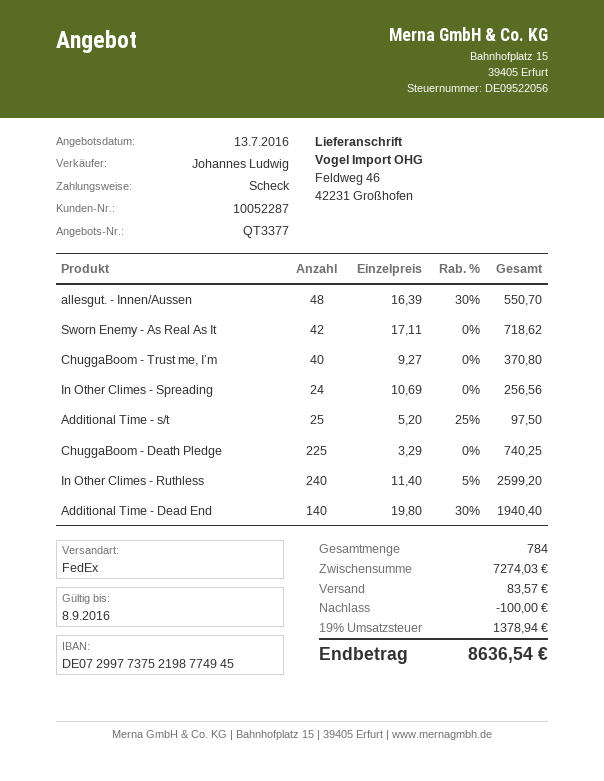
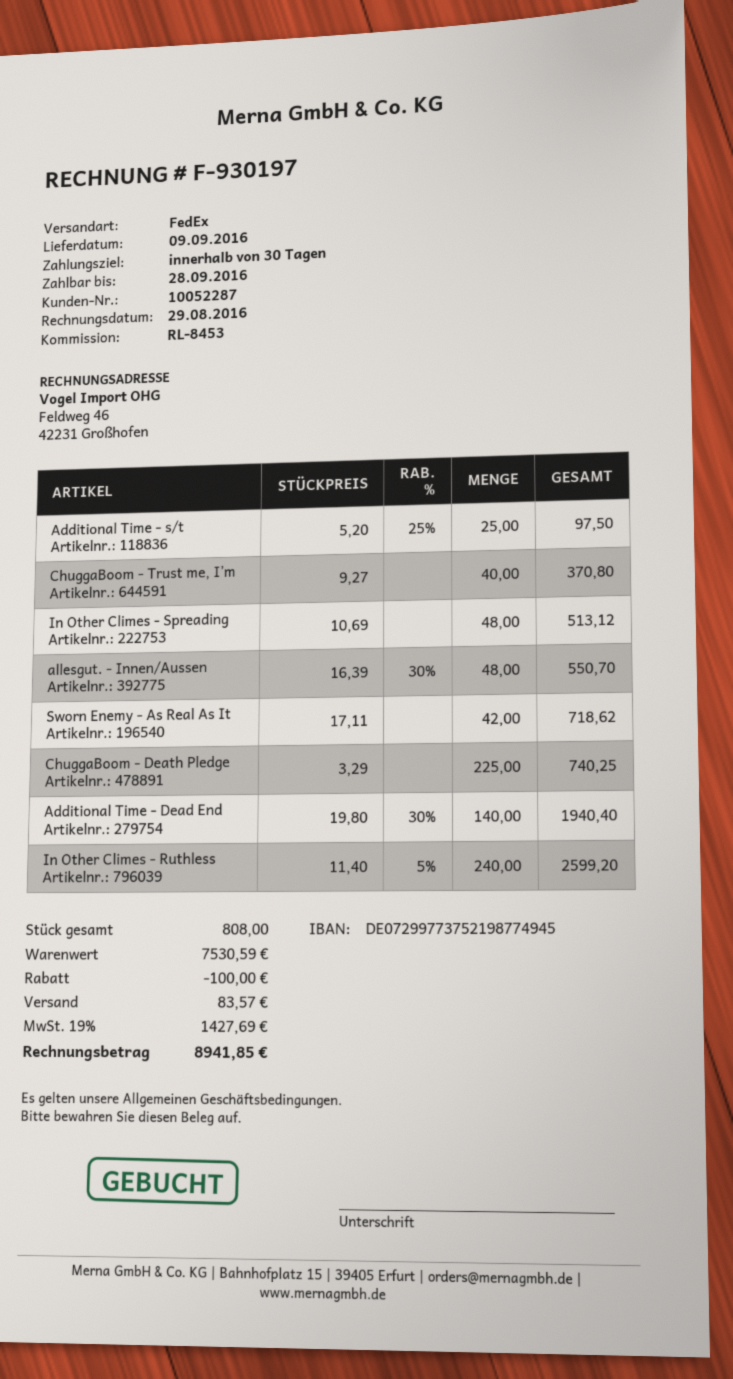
In Other Climes - Spreading: 24 x 10.69 = 256.56 -> 48 x 10.69 = 513.12
total quantity: 784 -> 808
subtotal: 7274.03 -> 7530.59
tax: 19% = 1378.94 -> 19% = 1427.69
total: 8636.54 -> 8941.85

